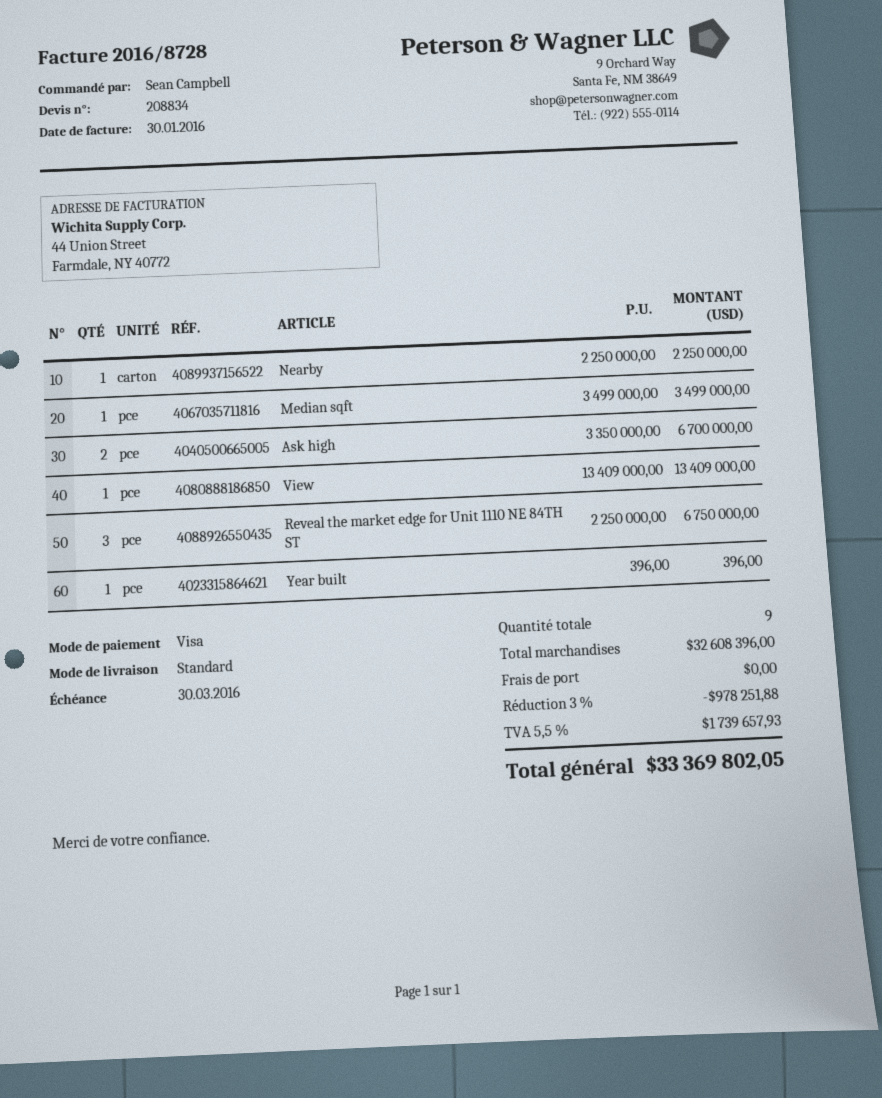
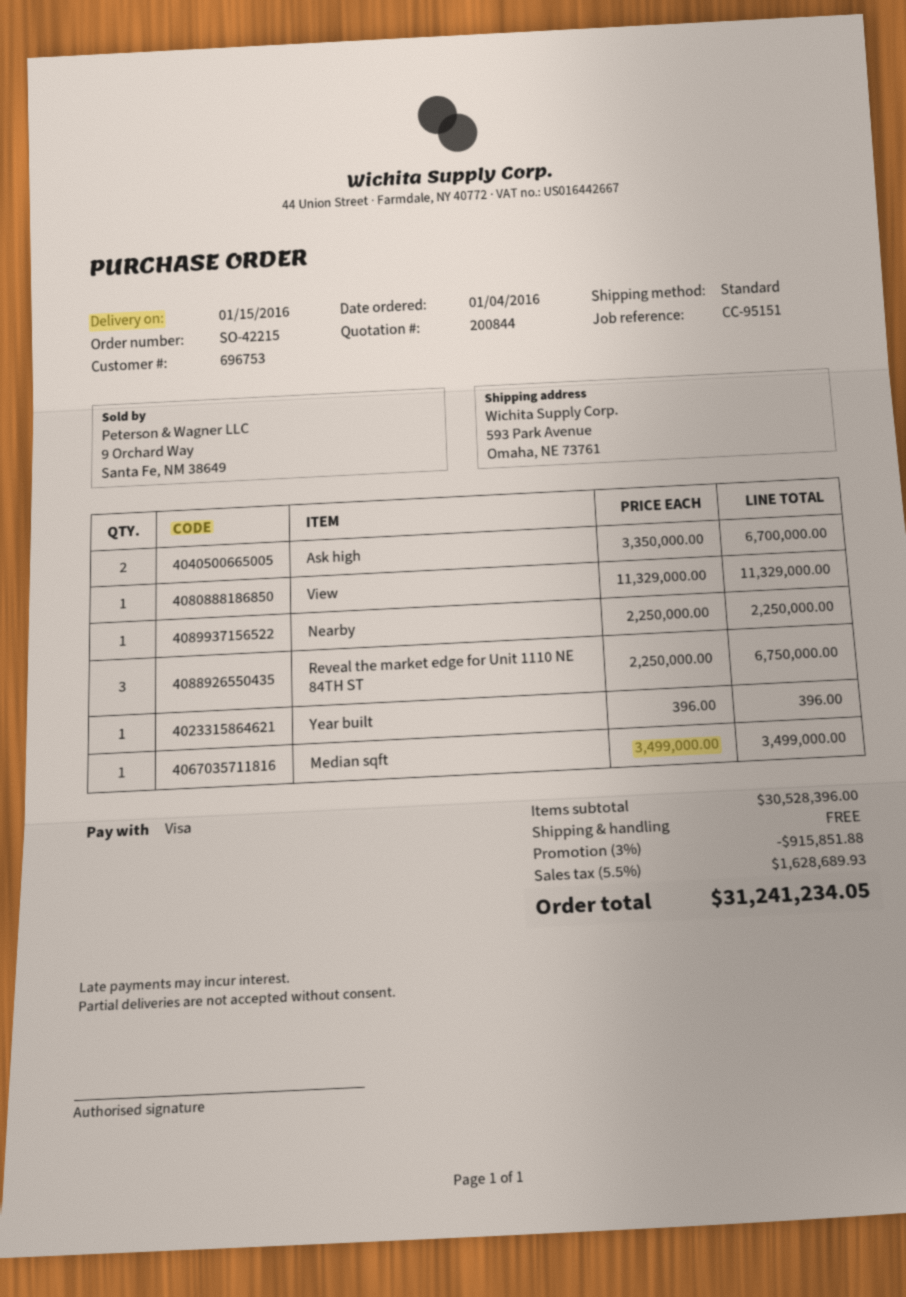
quote number: 208834 -> 200844
View: 1 x 13409000.00 = 13409000.00 -> 1 x 11329000.00 = 11329000.00
subtotal: 32608396.00 -> 30528396.00
discount: 3% = 978251.88 -> 3% = 915851.88
tax: 5.5% = 1739657.93 -> 5.5% = 1628689.93
total: 33369802.05 -> 31241234.05

